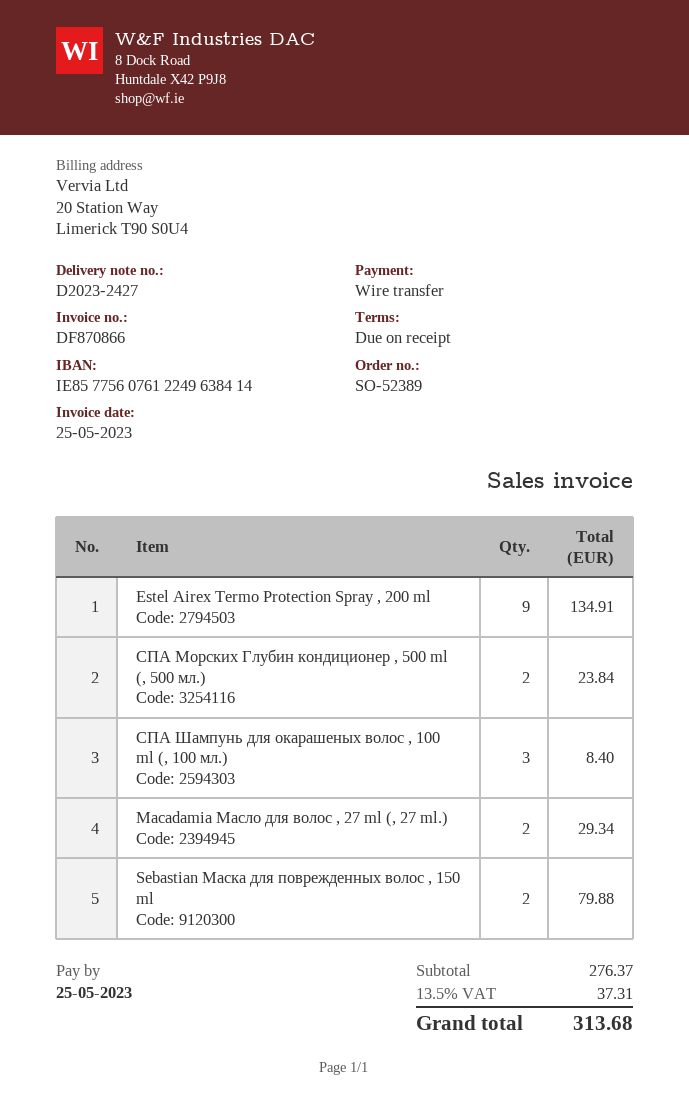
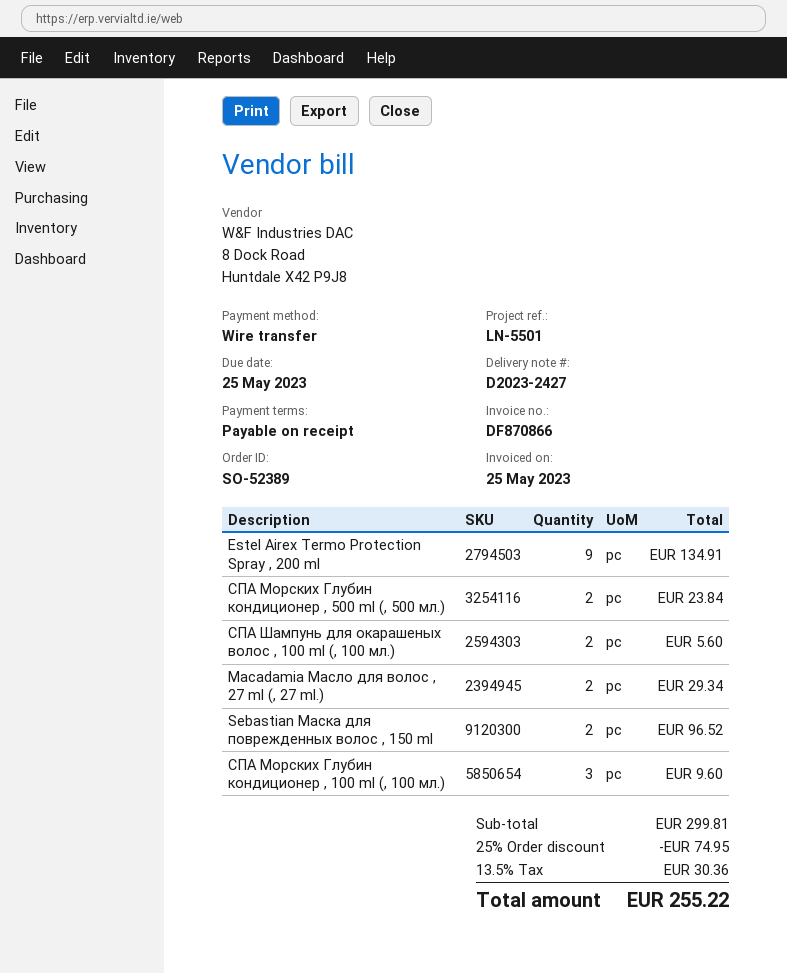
СПА Шампунь для окарашеных волос , 100 ml (, 100 мл.): 3 for 8.40 -> 2 for 5.60
Sebastian Маска для поврежденных волос , 150 ml: 2 for 79.88 -> 2 for 96.52
СПА Морских Глубин кондиционер , 100 ml (, 100 мл.): none -> 3 for 9.60
subtotal: 276.37 -> 299.81
discount: none -> 25% = 74.95
tax: 13.5% = 37.31 -> 13.5% = 30.36
total: 313.68 -> 255.22

